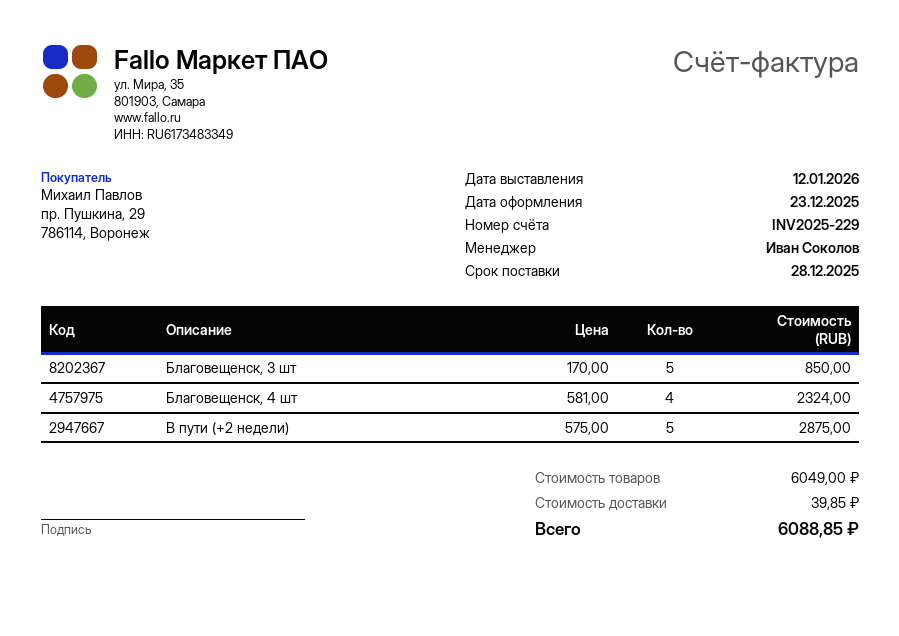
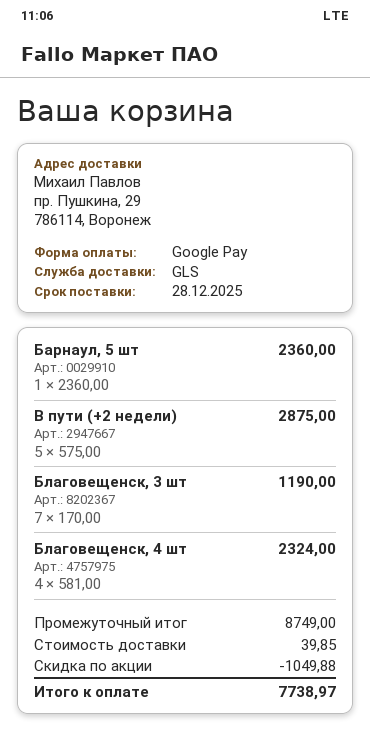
Благовещенск, 3 шт: 5 x 170.00 = 850.00 -> 7 x 170.00 = 1190.00
Барнаул, 5 шт: none -> 1 x 2360.00 = 2360.00
subtotal: 6049.00 -> 8749.00
discount: none -> 1049.88
total: 6088.85 -> 7738.97

